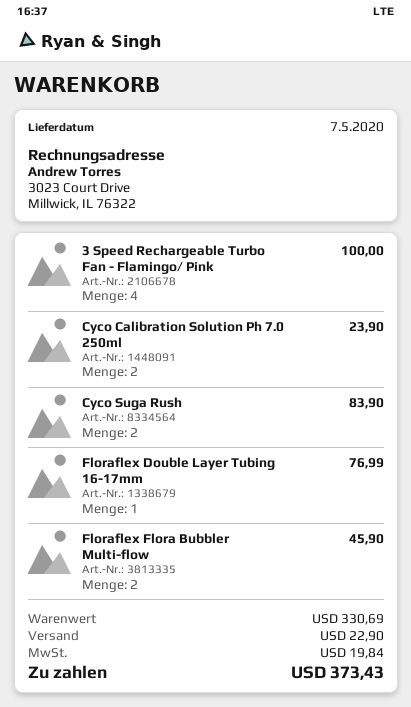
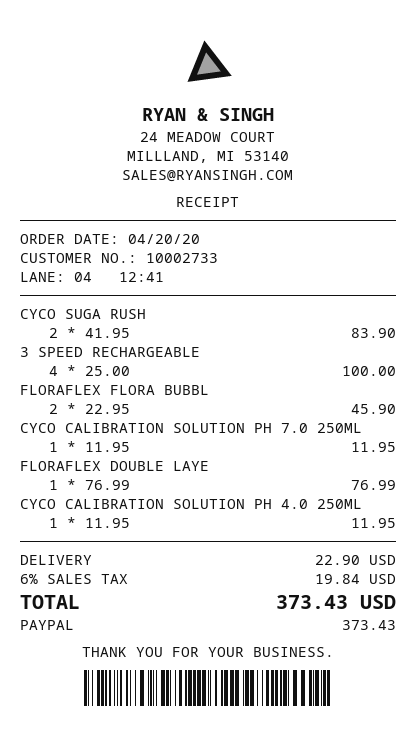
Cyco Calibration Solution Ph 7.0 250ml: 2 for 23.90 -> 1 for 11.95
CYCO CALIBRATION SOLUTION PH 4.0 250ML: none -> 1 for 11.95

